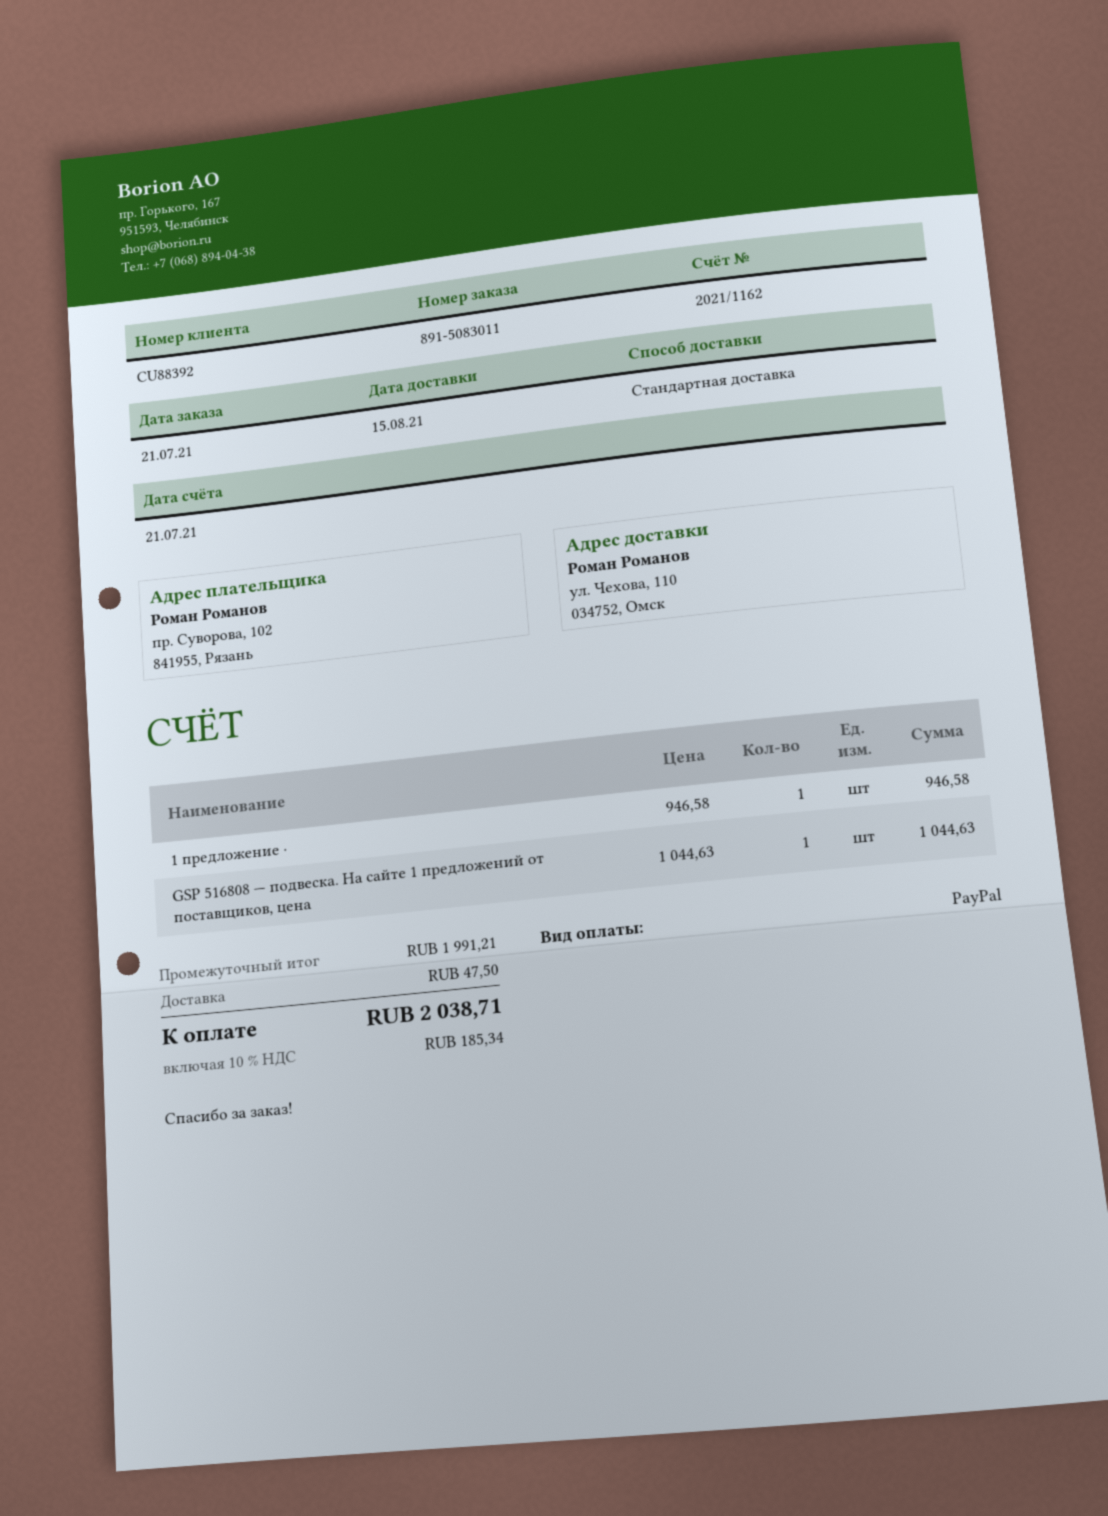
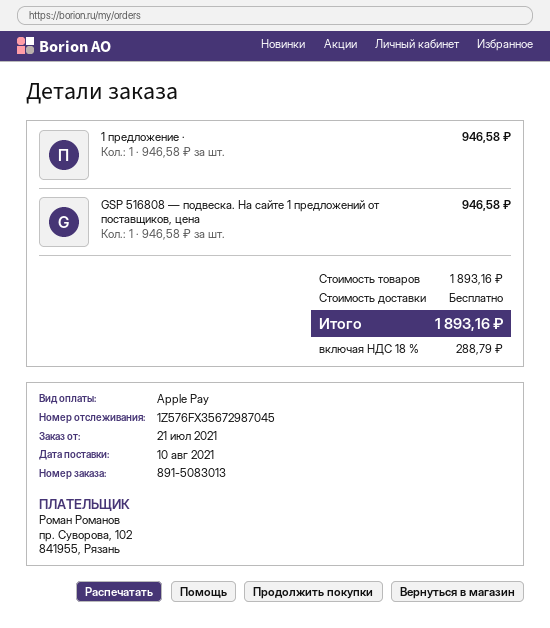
order number: 891-5083011 -> 891-5083013
delivery date: 2021-08-15 -> 2021-08-10
payment method: PayPal -> Apple Pay
GSP 516808 — подвеска. На сайте 1 предложений от поставщиков, цена: 1 x 1044.63 = 1044.63 -> 1 x 946.58 = 946.58
subtotal: 1991.21 -> 1893.16
shipping: 47.50 -> 0.00
tax: 10% = 185.34 -> 18% = 288.79
total: 2038.71 -> 1893.16

